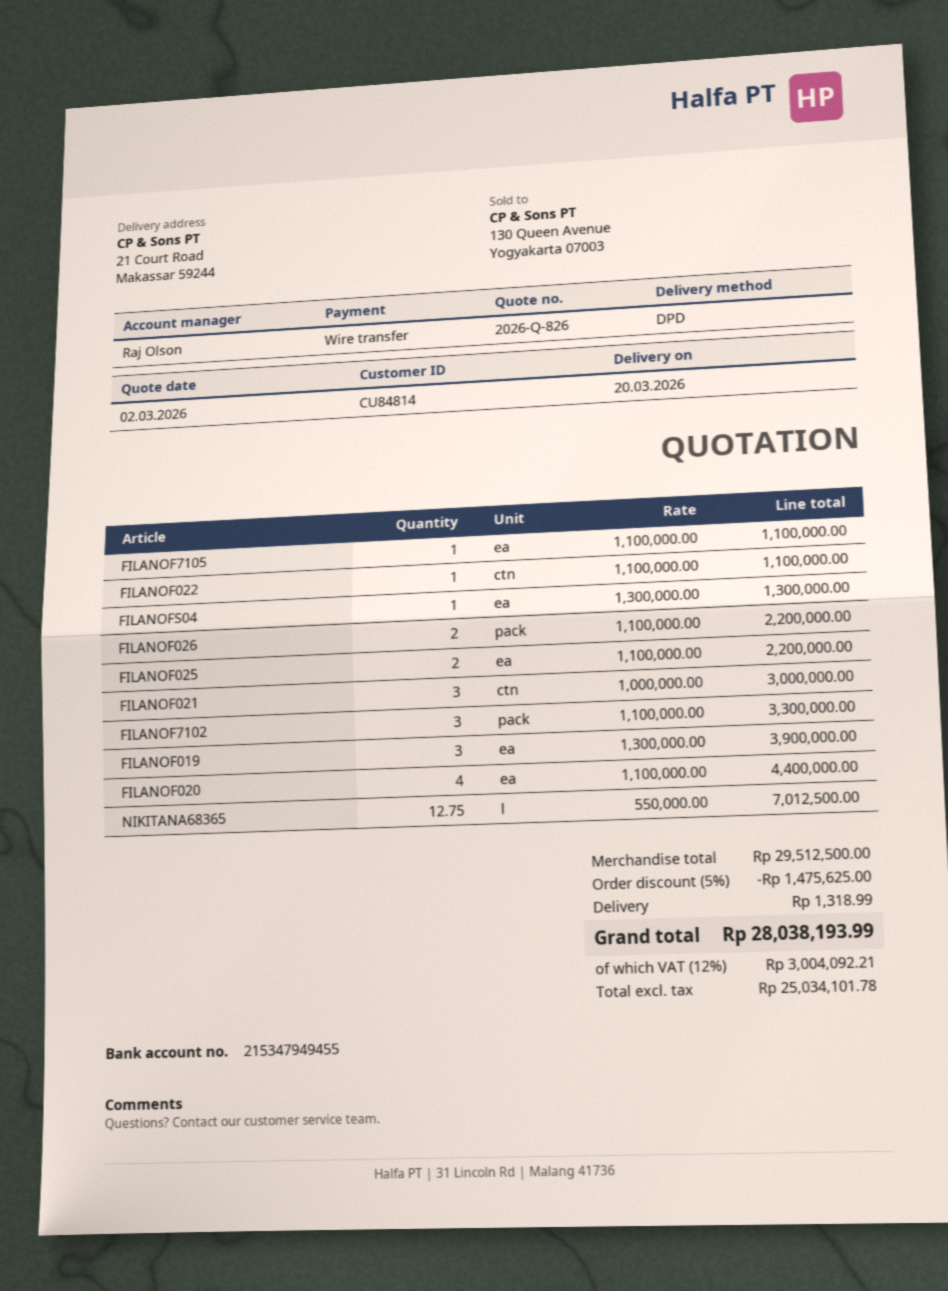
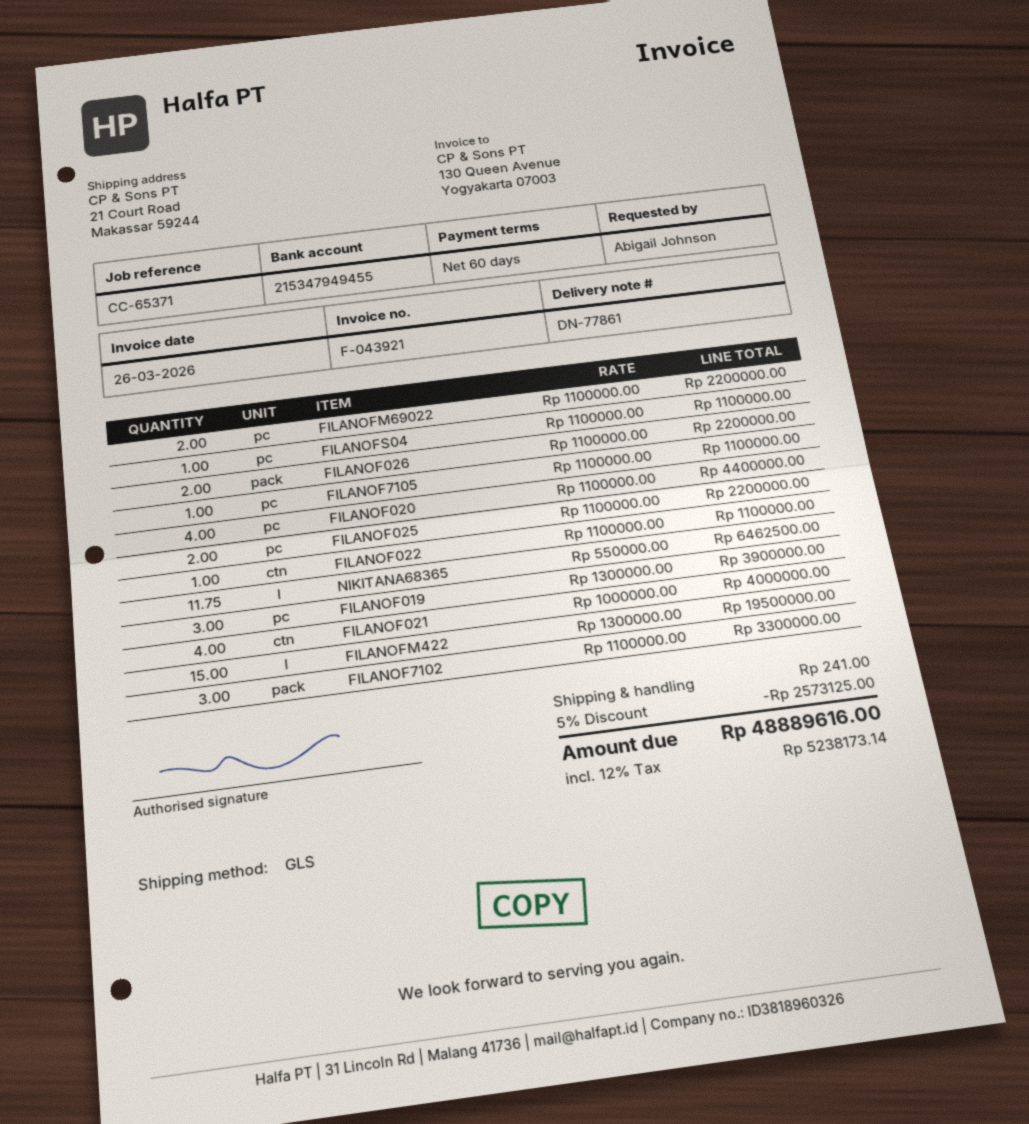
shipping method: DPD -> GLS
FILANOFS04: 1 x 1300000.00 = 1300000.00 -> 1 x 1100000.00 = 1100000.00
FILANOF021: 3 x 1000000.00 = 3000000.00 -> 4 x 1000000.00 = 4000000.00
NIKITANA68365: 12.75 x 550000.00 = 7012500.00 -> 11.75 x 550000.00 = 6462500.00
FILANOFM69022: none -> 2 x 1100000.00 = 2200000.00
FILANOFM422: none -> 15 x 1300000.00 = 19500000.00
discount: 5% = 1475625.00 -> 5% = 2573125.00
shipping: 1318.99 -> 241.00
tax: 12% = 3004092.21 -> 12% = 5238173.14
total: 28038193.99 -> 48889616.00

